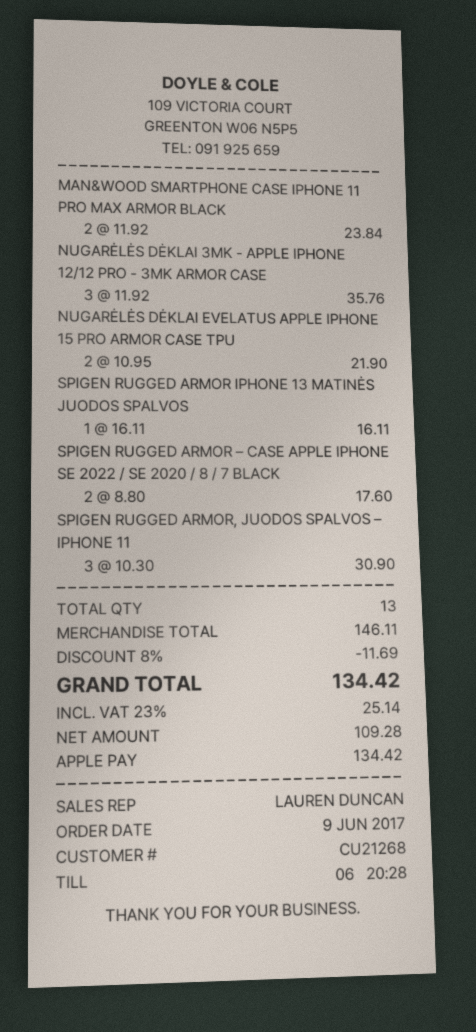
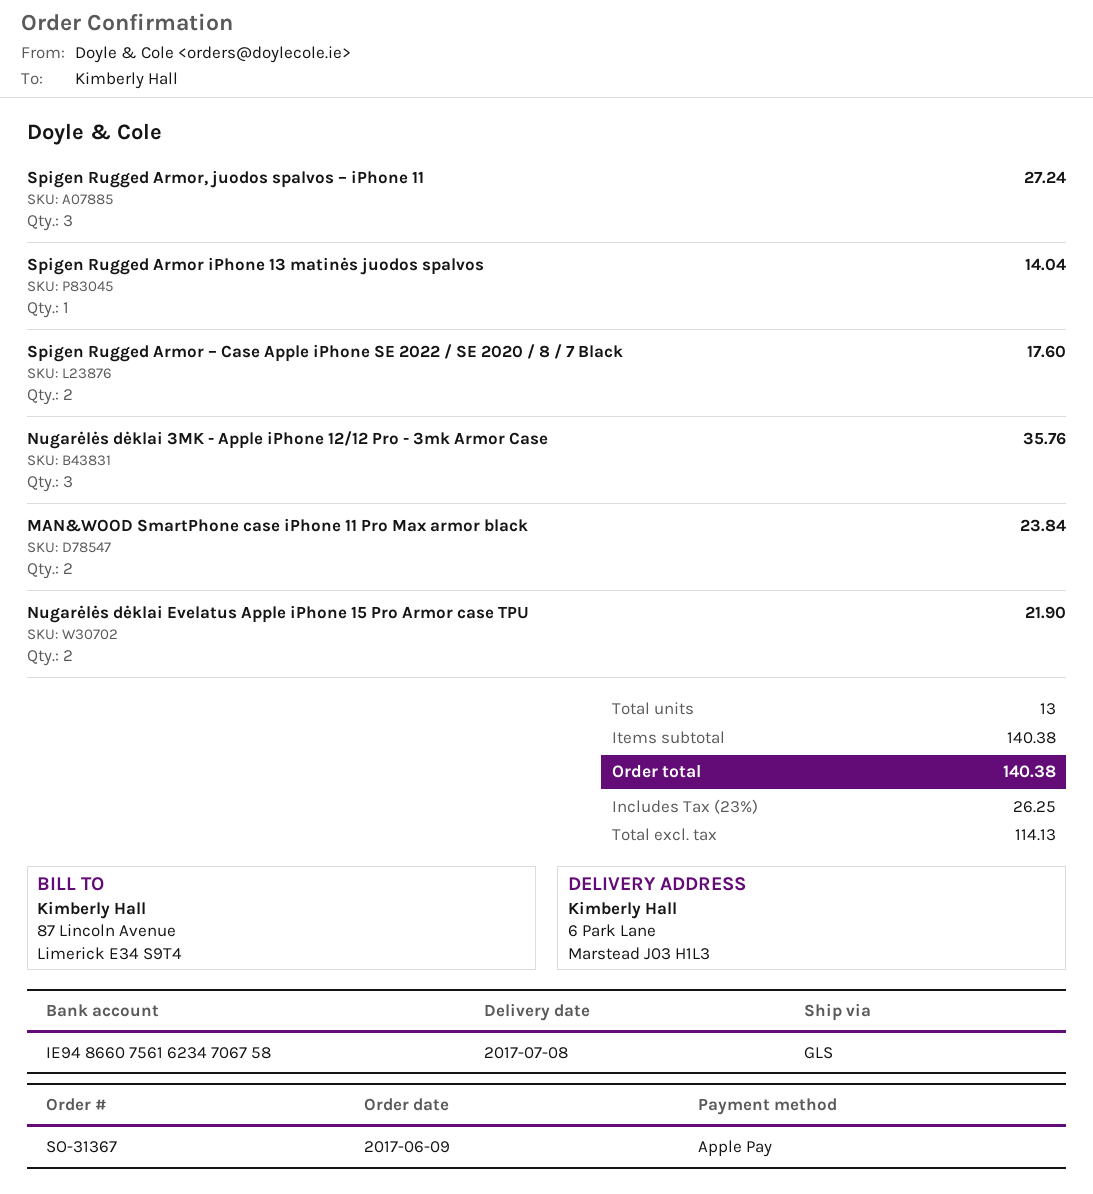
SPIGEN RUGGED ARMOR IPHONE 13 MATINĖS JUODOS SPALVOS: 1 for 16.11 -> 1 for 14.04
SPIGEN RUGGED ARMOR, JUODOS SPALVOS – IPHONE 11: 3 for 30.90 -> 3 for 27.24
subtotal: 146.11 -> 140.38
discount: 8% = 11.69 -> none
net: 109.28 -> 114.13
tax: 23% = 25.14 -> 23% = 26.25
total: 134.42 -> 140.38

